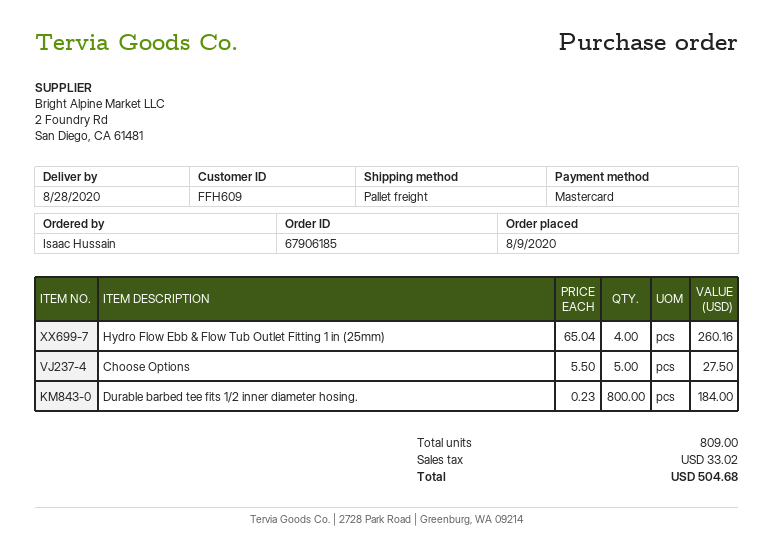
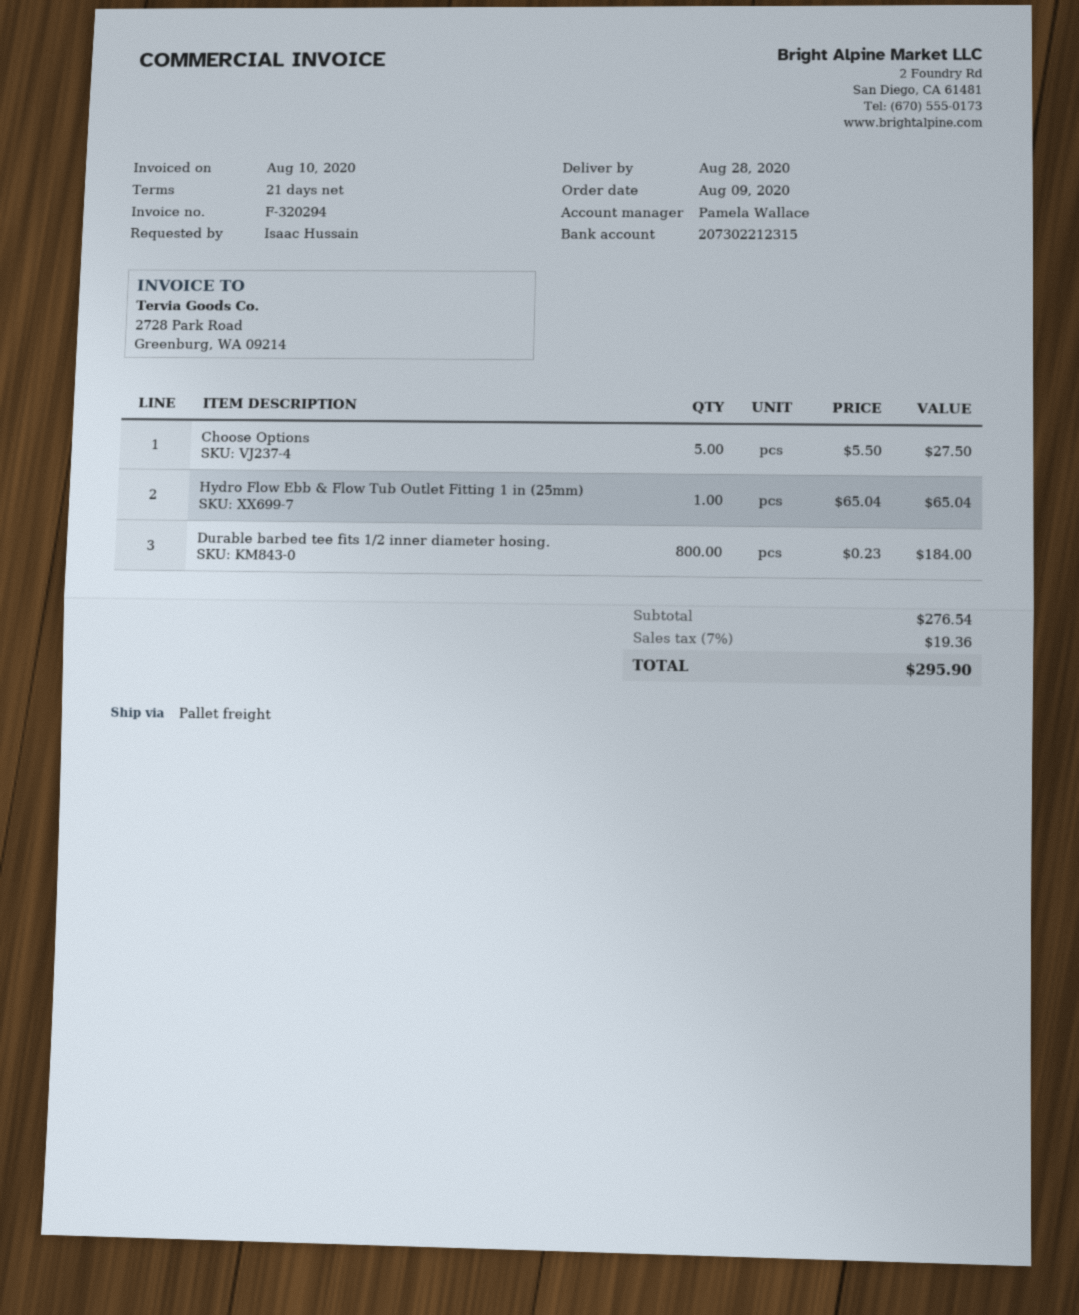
Hydro Flow Ebb & Flow Tub Outlet Fitting 1 in (25mm): 4 x 65.04 = 260.16 -> 1 x 65.04 = 65.04
tax: 33.02 -> 19.36
total: 504.68 -> 295.90

